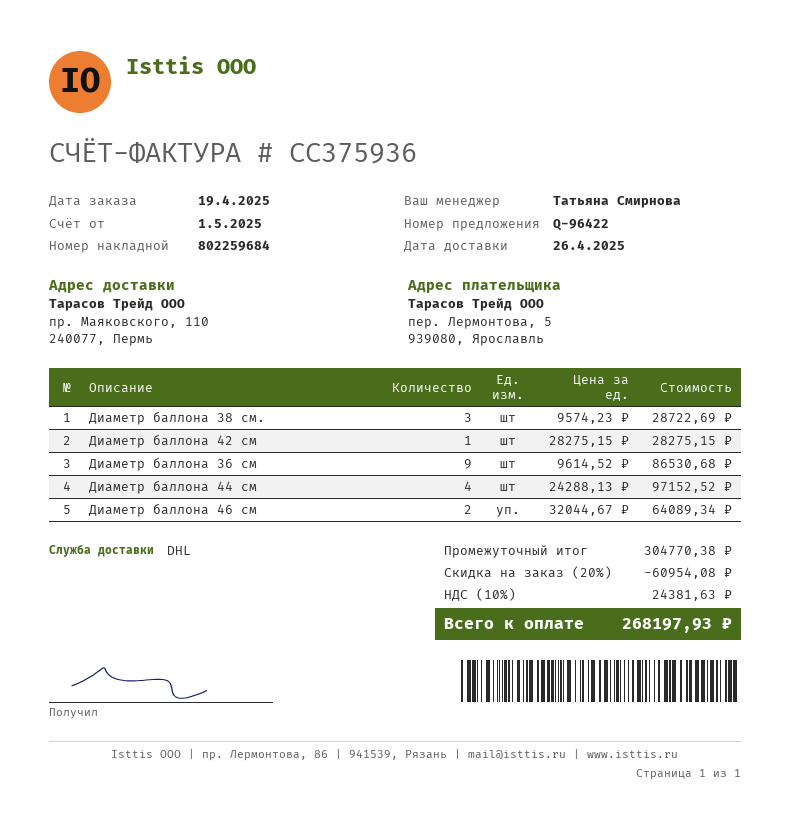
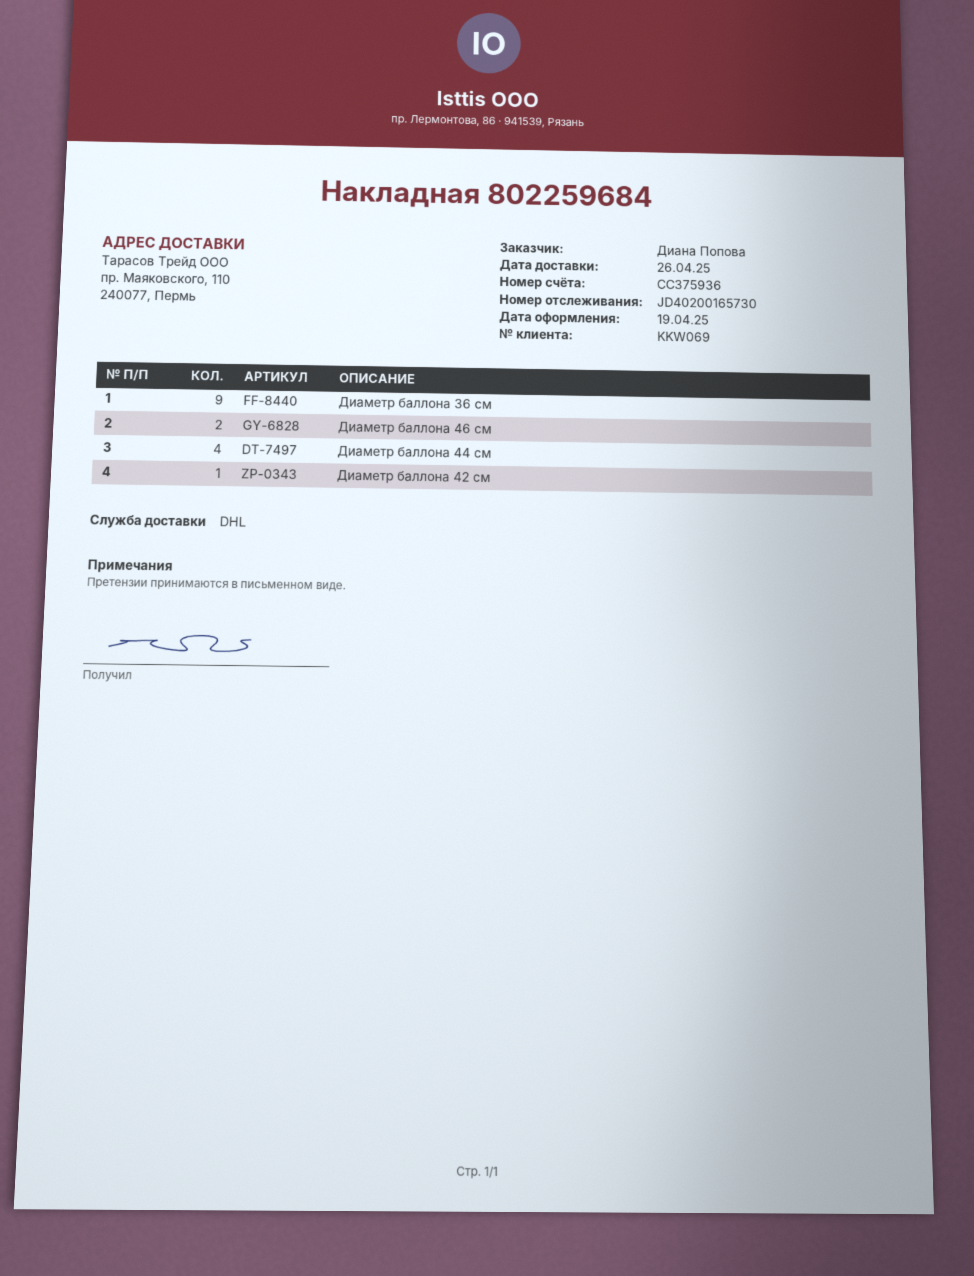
Диаметр баллона 38 см.: 3 -> none

